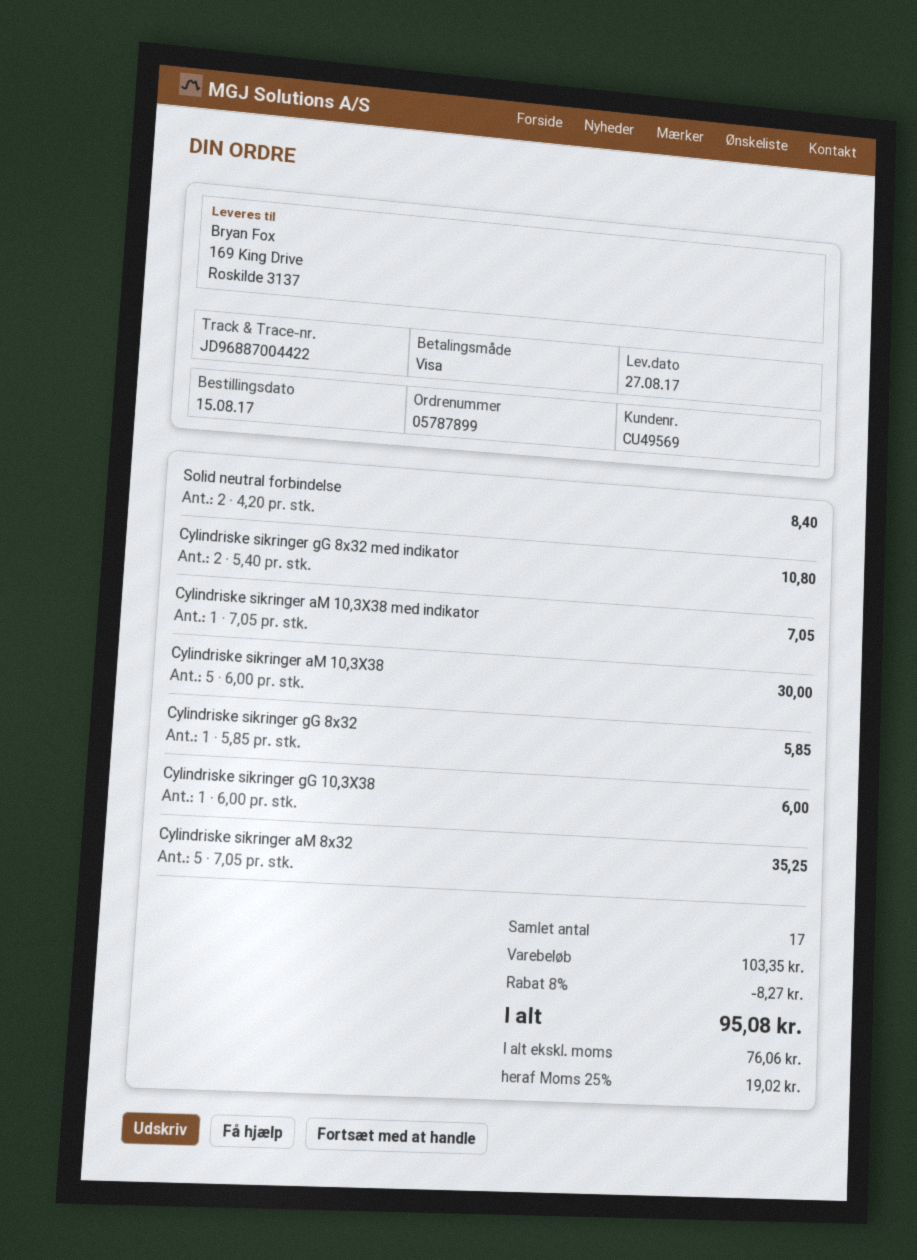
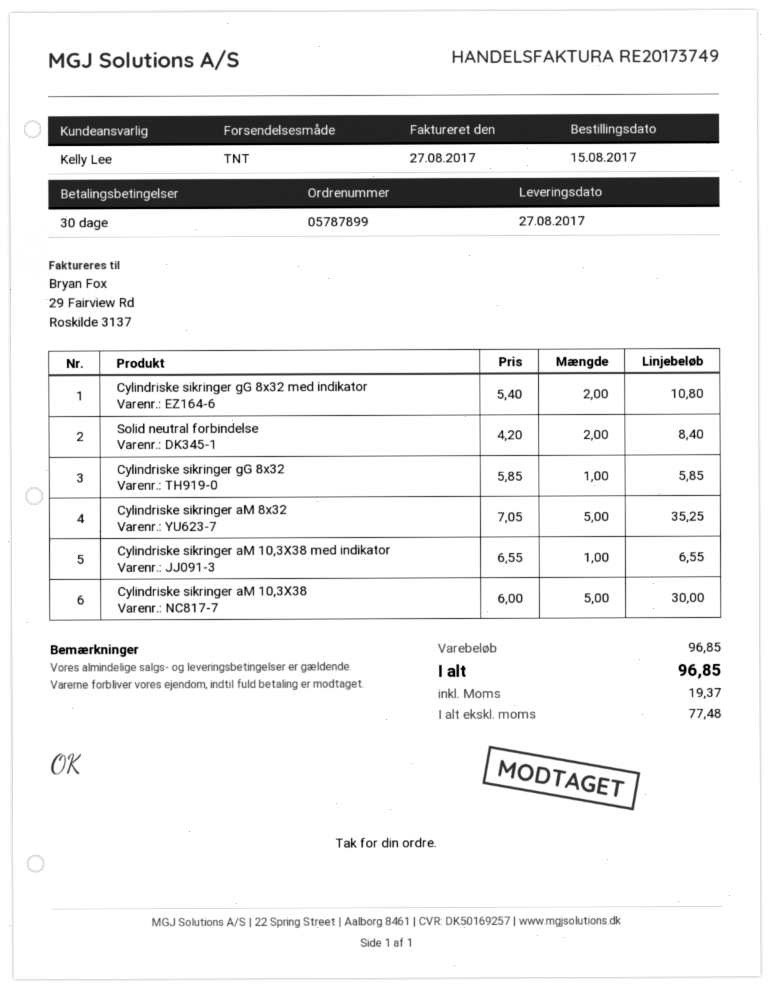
Cylindriske sikringer aM 10,3X38 med indikator: 1 x 7.05 = 7.05 -> 1 x 6.55 = 6.55
Cylindriske sikringer gG 10,3X38: 1 x 6.00 = 6.00 -> none
subtotal: 103.35 -> 96.85
discount: 8% = 8.27 -> none
net: 76.06 -> 77.48
tax: 19.02 -> 19.37
total: 95.08 -> 96.85

